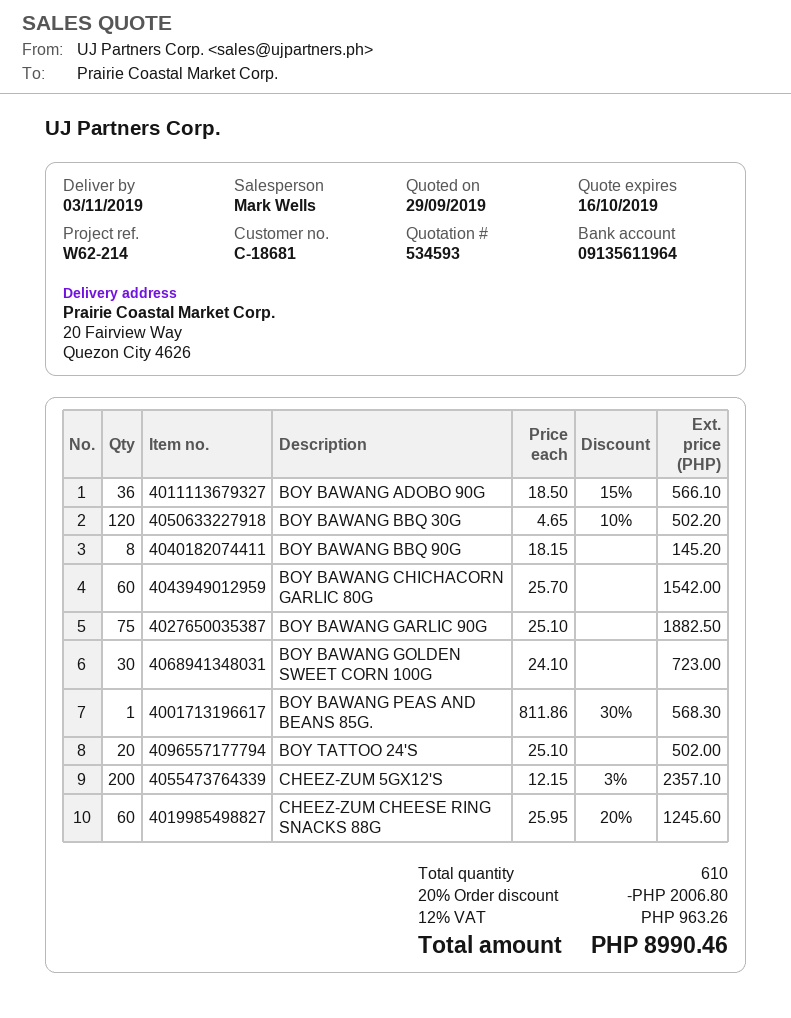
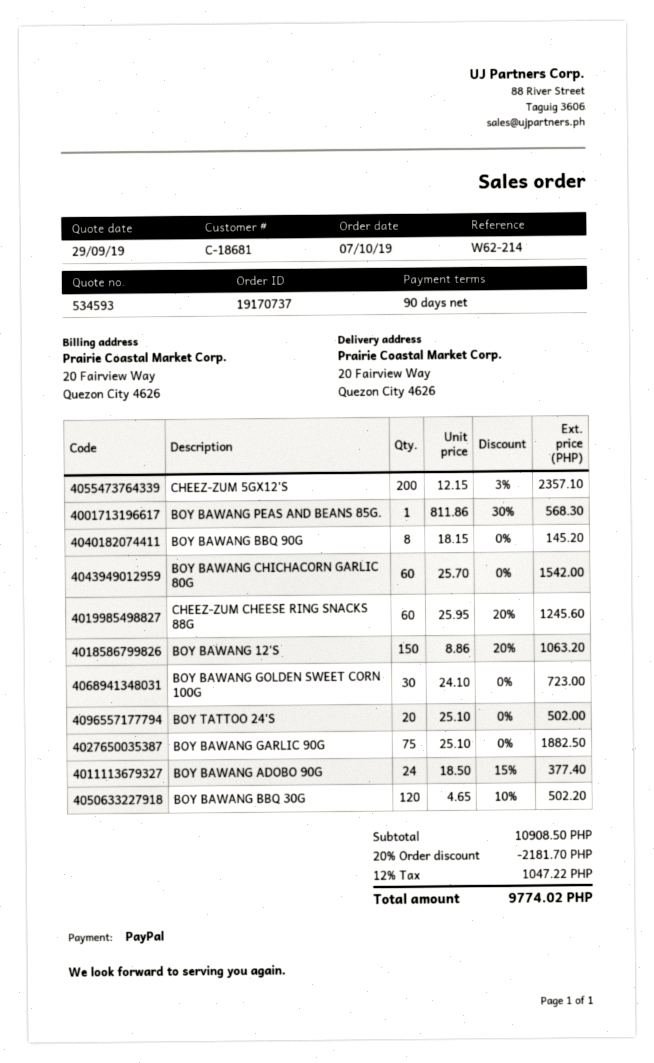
BOY BAWANG ADOBO 90G: 36 x 18.50 - 15% = 566.10 -> 24 x 18.50 - 15% = 377.40
BOY BAWANG 12'S: none -> 150 x 8.86 - 20% = 1063.20
discount: 20% = 2006.80 -> 20% = 2181.70
tax: 12% = 963.26 -> 12% = 1047.22
total: 8990.46 -> 9774.02

